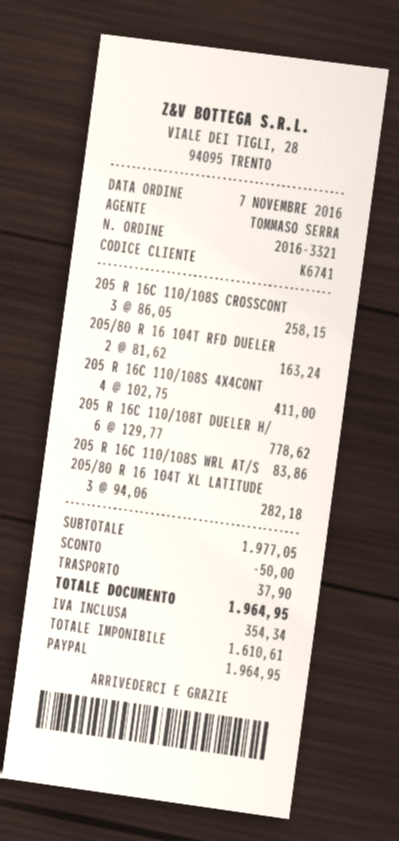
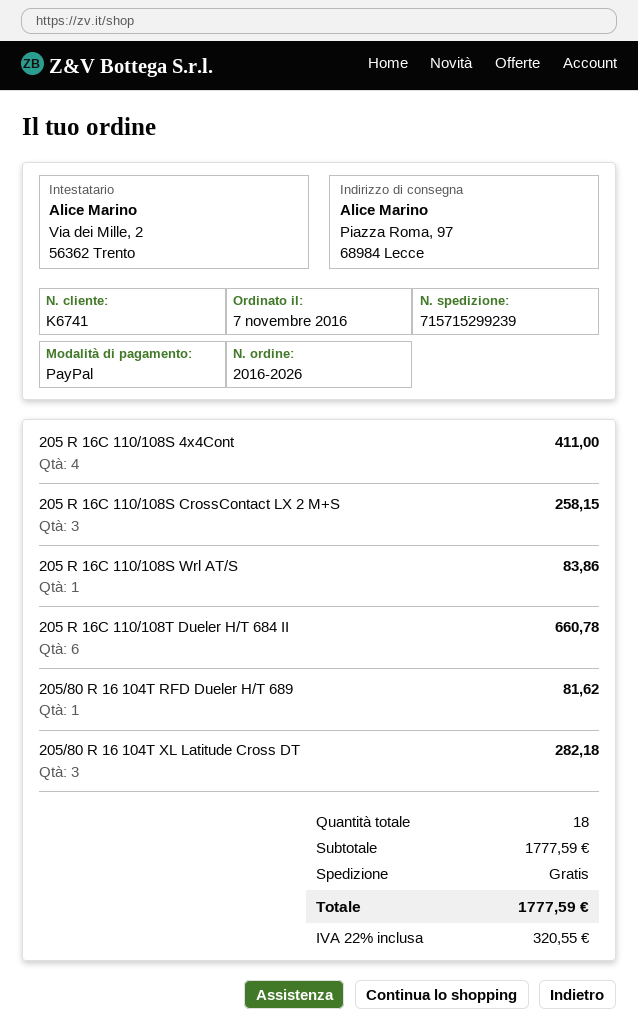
order number: 2016-3321 -> 2016-2026
205/80 R 16 104T RFD DUELER: 2 for 163.24 -> 1 for 81.62
205 R 16C 110/108T DUELER H/: 6 for 778.62 -> 6 for 660.78
subtotal: 1977.05 -> 1777.59
discount: 50.00 -> none
shipping: 37.90 -> 0.00
tax: 354.34 -> 320.55
total: 1964.95 -> 1777.59

